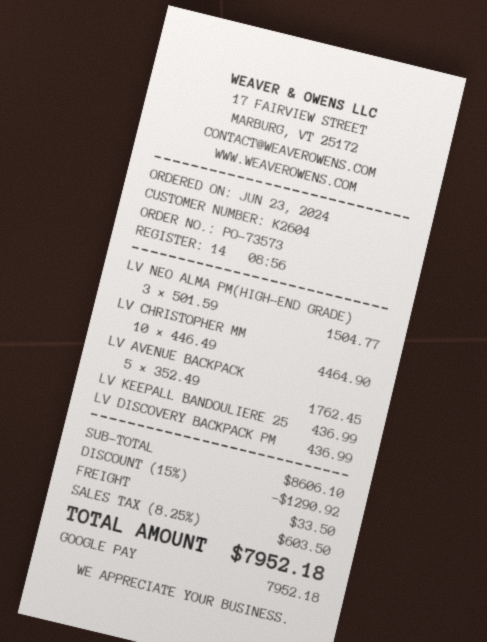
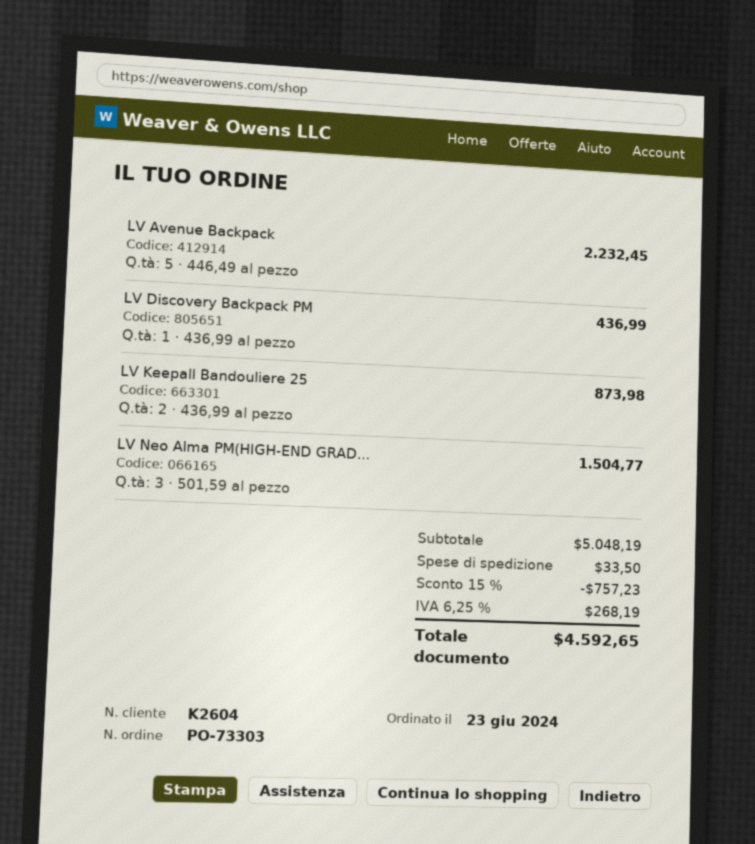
order number: PO-73573 -> PO-73303
LV CHRISTOPHER MM: 10 x 446.49 = 4464.90 -> none
LV AVENUE BACKPACK: 5 x 352.49 = 1762.45 -> 5 x 446.49 = 2232.45
LV KEEPALL BANDOULIERE 25: 1 x 436.99 = 436.99 -> 2 x 436.99 = 873.98
subtotal: 8606.10 -> 5048.19
discount: 15% = 1290.92 -> 15% = 757.23
tax: 8.25% = 603.50 -> 6.25% = 268.19
total: 7952.18 -> 4592.65

